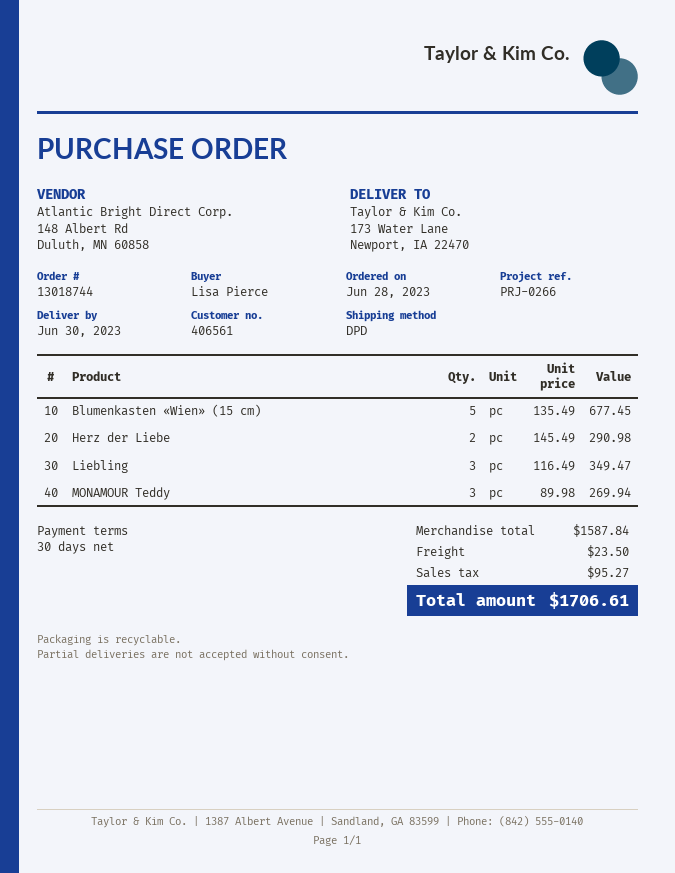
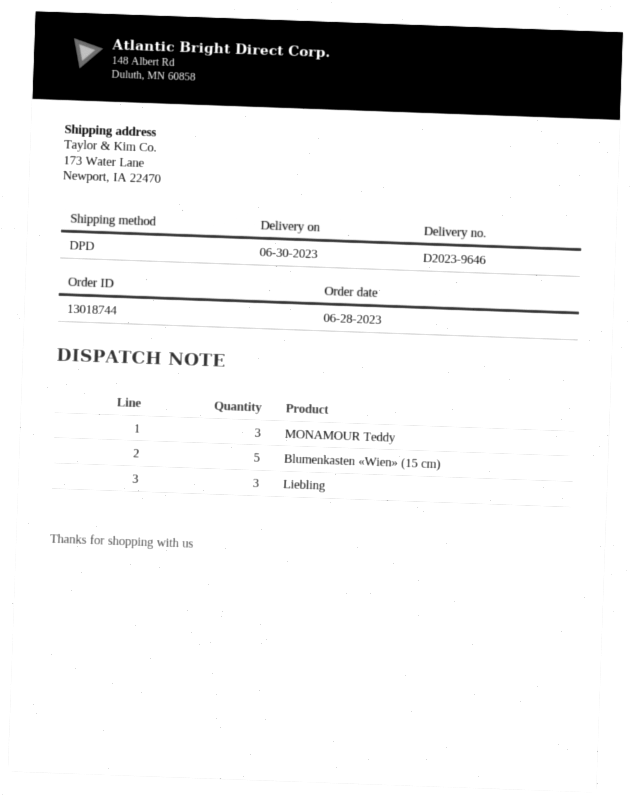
Herz der Liebe: 2 -> none

